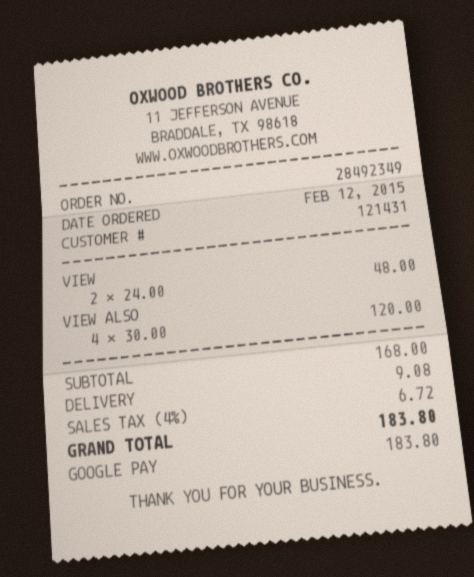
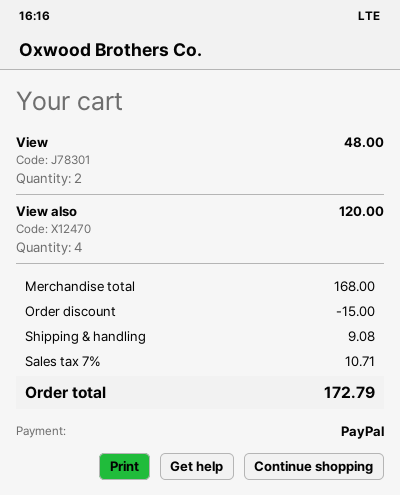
payment method: Google Pay -> PayPal
discount: none -> 15.00
tax: 4% = 6.72 -> 7% = 10.71
total: 183.80 -> 172.79

